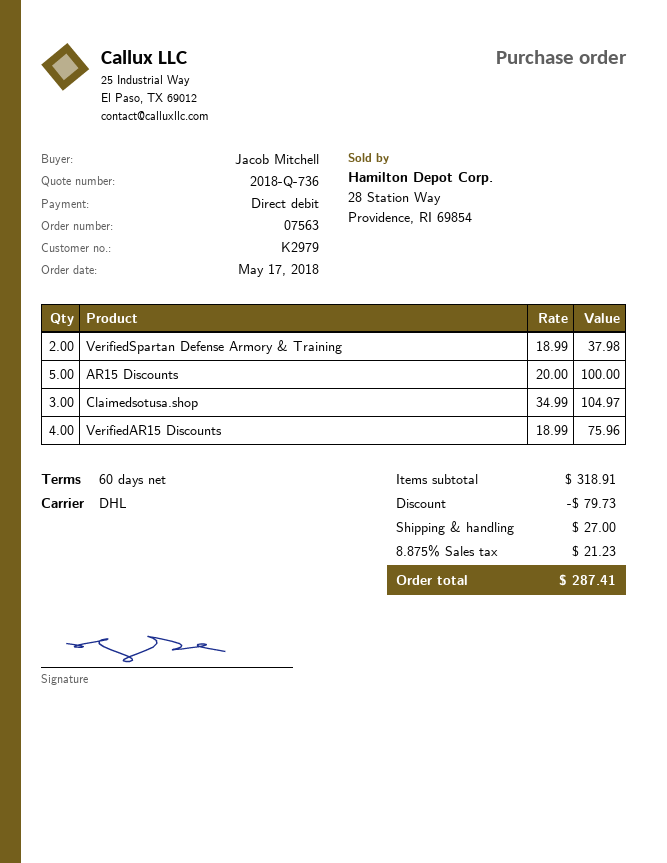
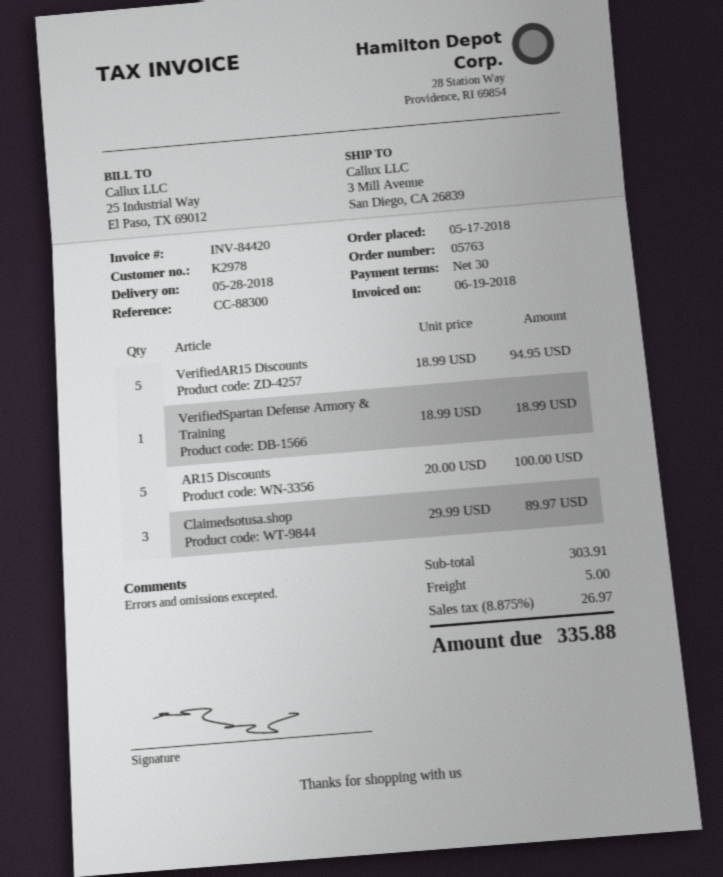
order number: 07563 -> 05763
payment terms: 60 days -> 30 days
customer number: K2979 -> K2978
VerifiedSpartan Defense Armory & Training: 2 x 18.99 = 37.98 -> 1 x 18.99 = 18.99
Claimedsotusa.shop: 3 x 34.99 = 104.97 -> 3 x 29.99 = 89.97
VerifiedAR15 Discounts: 4 x 18.99 = 75.96 -> 5 x 18.99 = 94.95
subtotal: 318.91 -> 303.91
discount: 79.73 -> none
shipping: 27.00 -> 5.00
tax: 8.875% = 21.23 -> 8.875% = 26.97
total: 287.41 -> 335.88

